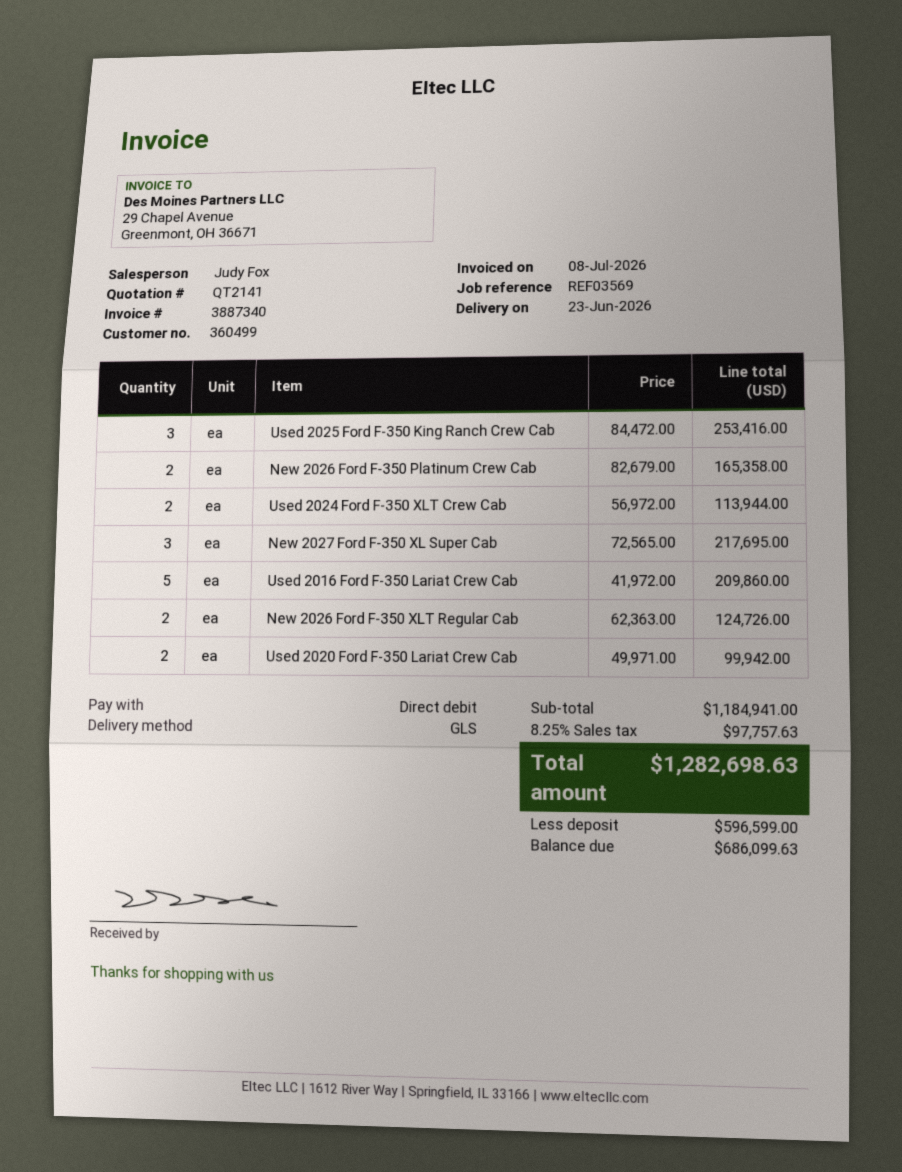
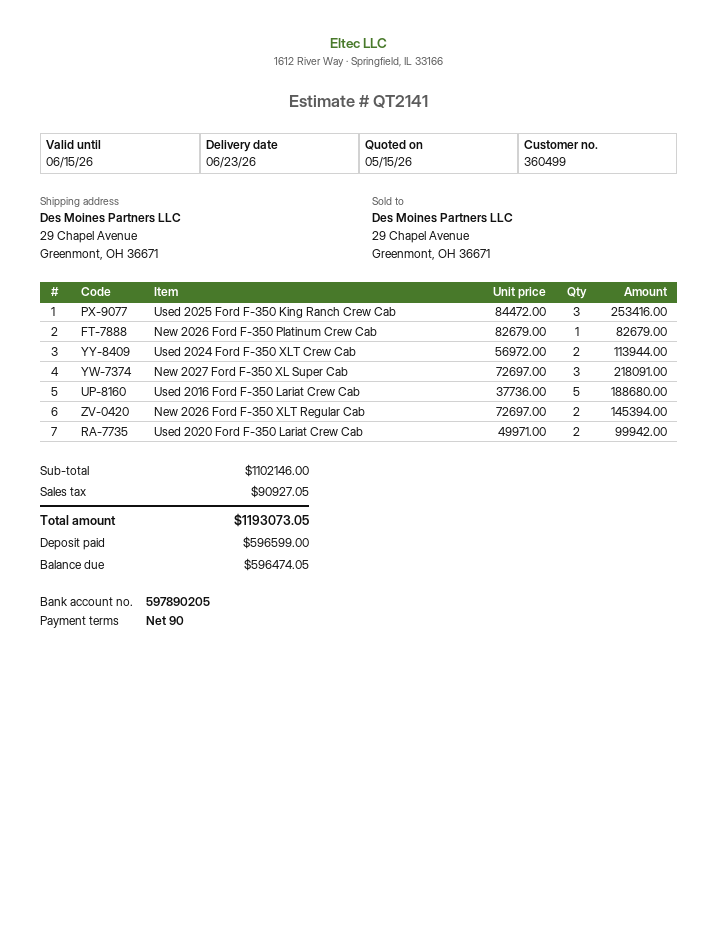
New 2026 Ford F-350 Platinum Crew Cab: 2 x 82679.00 = 165358.00 -> 1 x 82679.00 = 82679.00
New 2027 Ford F-350 XL Super Cab: 3 x 72565.00 = 217695.00 -> 3 x 72697.00 = 218091.00
Used 2016 Ford F-350 Lariat Crew Cab: 5 x 41972.00 = 209860.00 -> 5 x 37736.00 = 188680.00
New 2026 Ford F-350 XLT Regular Cab: 2 x 62363.00 = 124726.00 -> 2 x 72697.00 = 145394.00
subtotal: 1184941.00 -> 1102146.00
tax: 97757.63 -> 90927.05
total: 1282698.63 -> 1193073.05
balance: 686099.63 -> 596474.05

